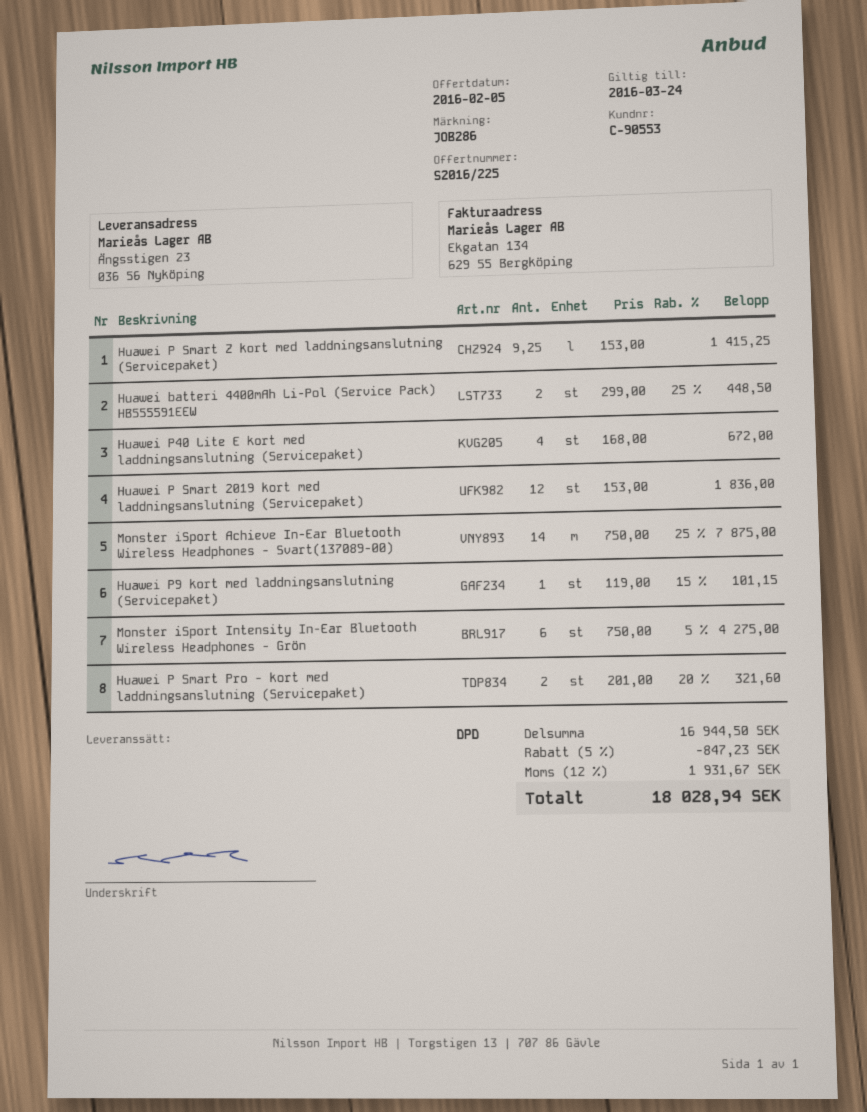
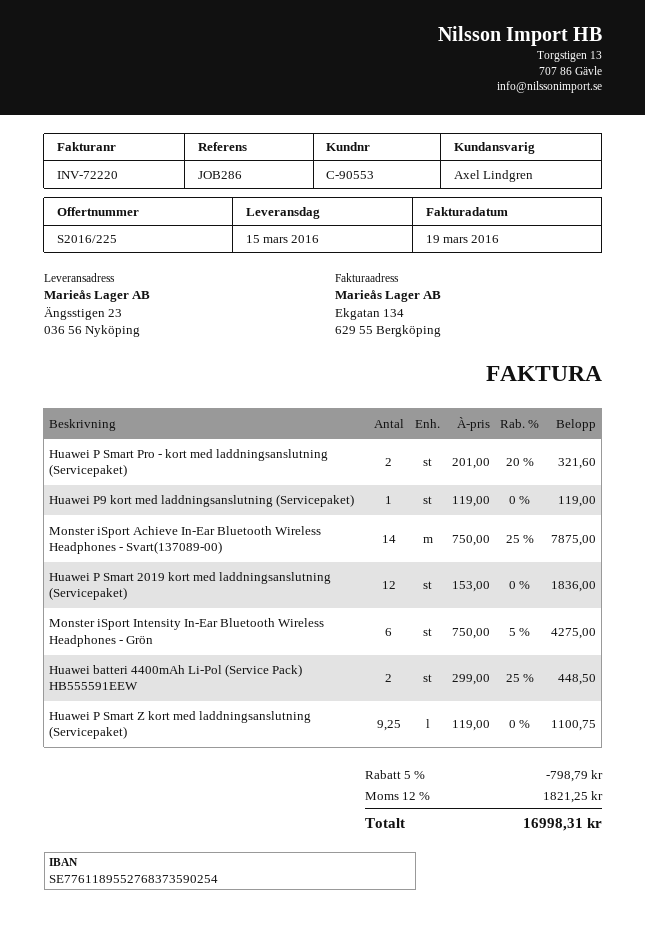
Huawei P Smart Z kort med laddningsanslutning (Servicepaket): 9.25 x 153.00 = 1415.25 -> 9.25 x 119.00 = 1100.75
Huawei P40 Lite E kort med laddningsanslutning (Servicepaket): 4 x 168.00 = 672.00 -> none
Huawei P9 kort med laddningsanslutning (Servicepaket): 1 x 119.00 - 15% = 101.15 -> 1 x 119.00 = 119.00
discount: 5% = 847.23 -> 5% = 798.79
tax: 12% = 1931.67 -> 12% = 1821.25
total: 18028.94 -> 16998.31

